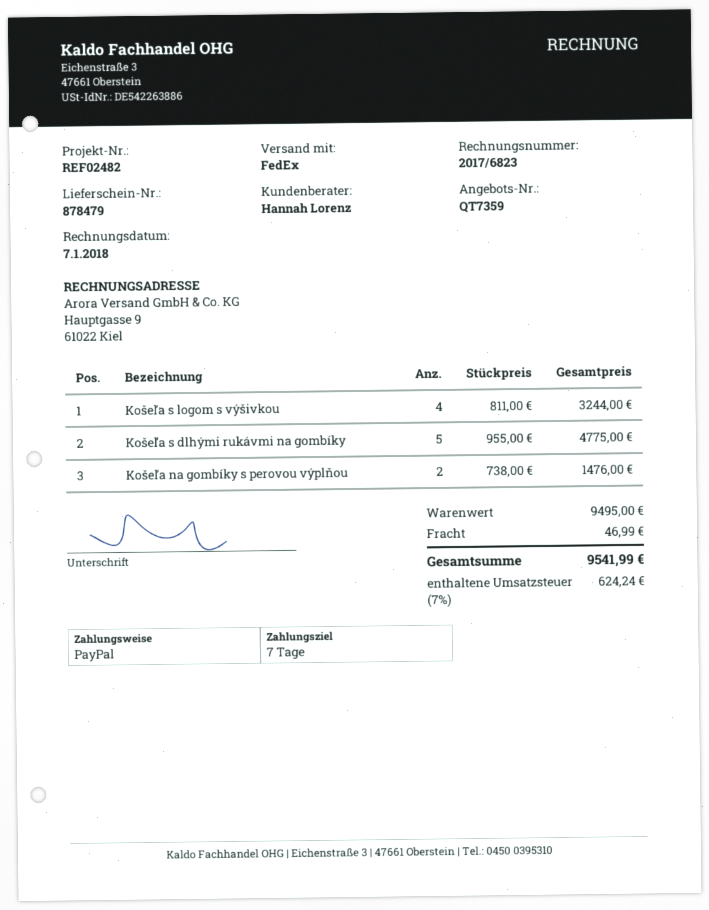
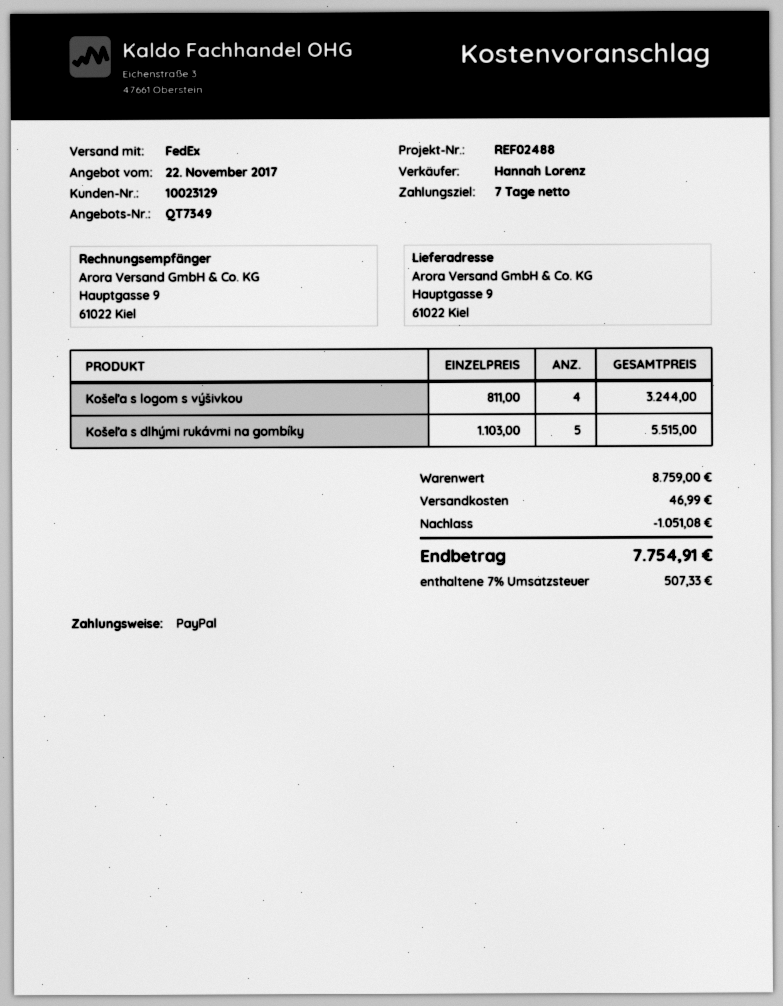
quote number: QT7359 -> QT7349
reference: REF02482 -> REF02488
Košeľa s dlhými rukávmi na gombíky: 5 x 955.00 = 4775.00 -> 5 x 1103.00 = 5515.00
Košeľa na gombíky s perovou výplňou: 2 x 738.00 = 1476.00 -> none
subtotal: 9495.00 -> 8759.00
discount: none -> 1051.08
tax: 7% = 624.24 -> 7% = 507.33
total: 9541.99 -> 7754.91

